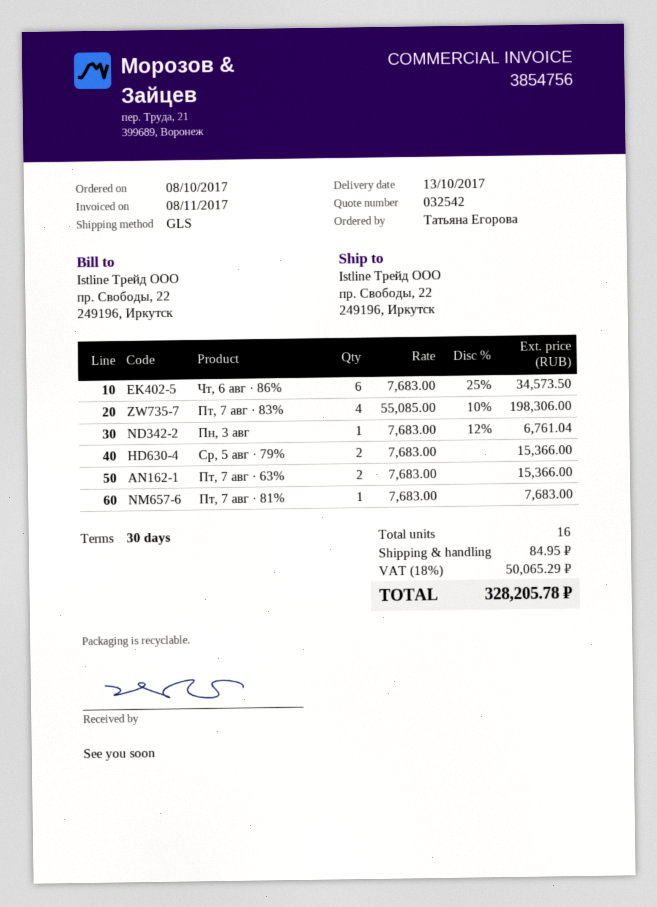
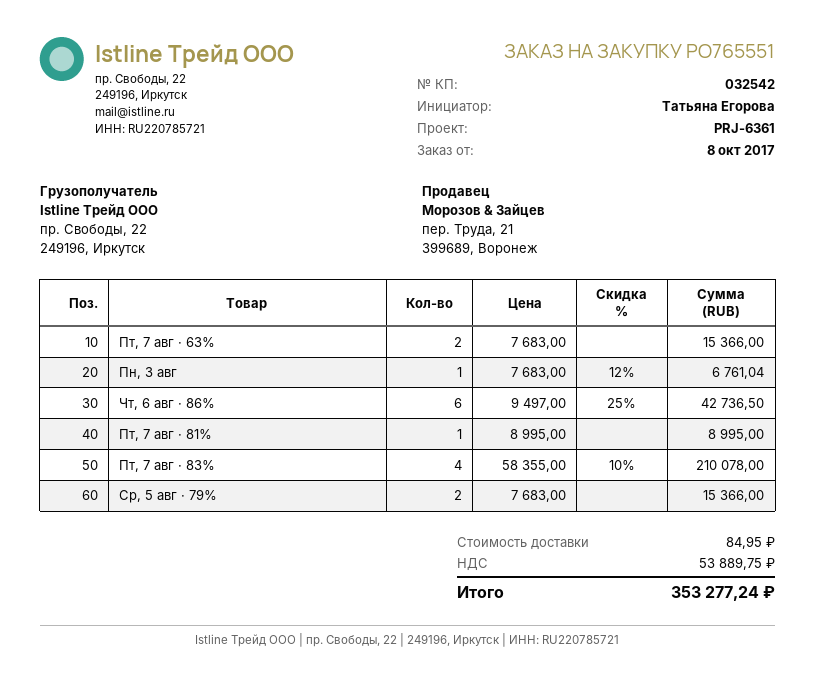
Чт, 6 авг · 86%: 6 x 7683.00 - 25% = 34573.50 -> 6 x 9497.00 - 25% = 42736.50
Пт, 7 авг · 83%: 4 x 55085.00 - 10% = 198306.00 -> 4 x 58355.00 - 10% = 210078.00
Пт, 7 авг · 81%: 1 x 7683.00 = 7683.00 -> 1 x 8995.00 = 8995.00
tax: 50065.29 -> 53889.75
total: 328205.78 -> 353277.24

